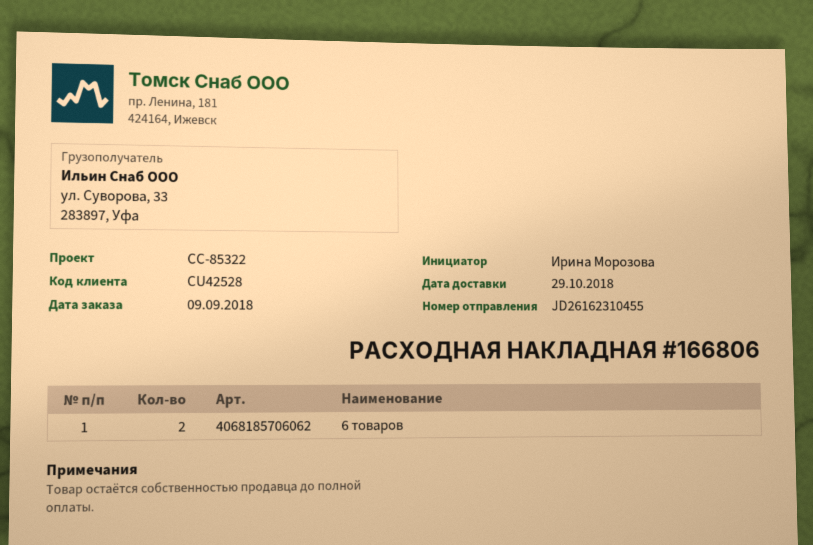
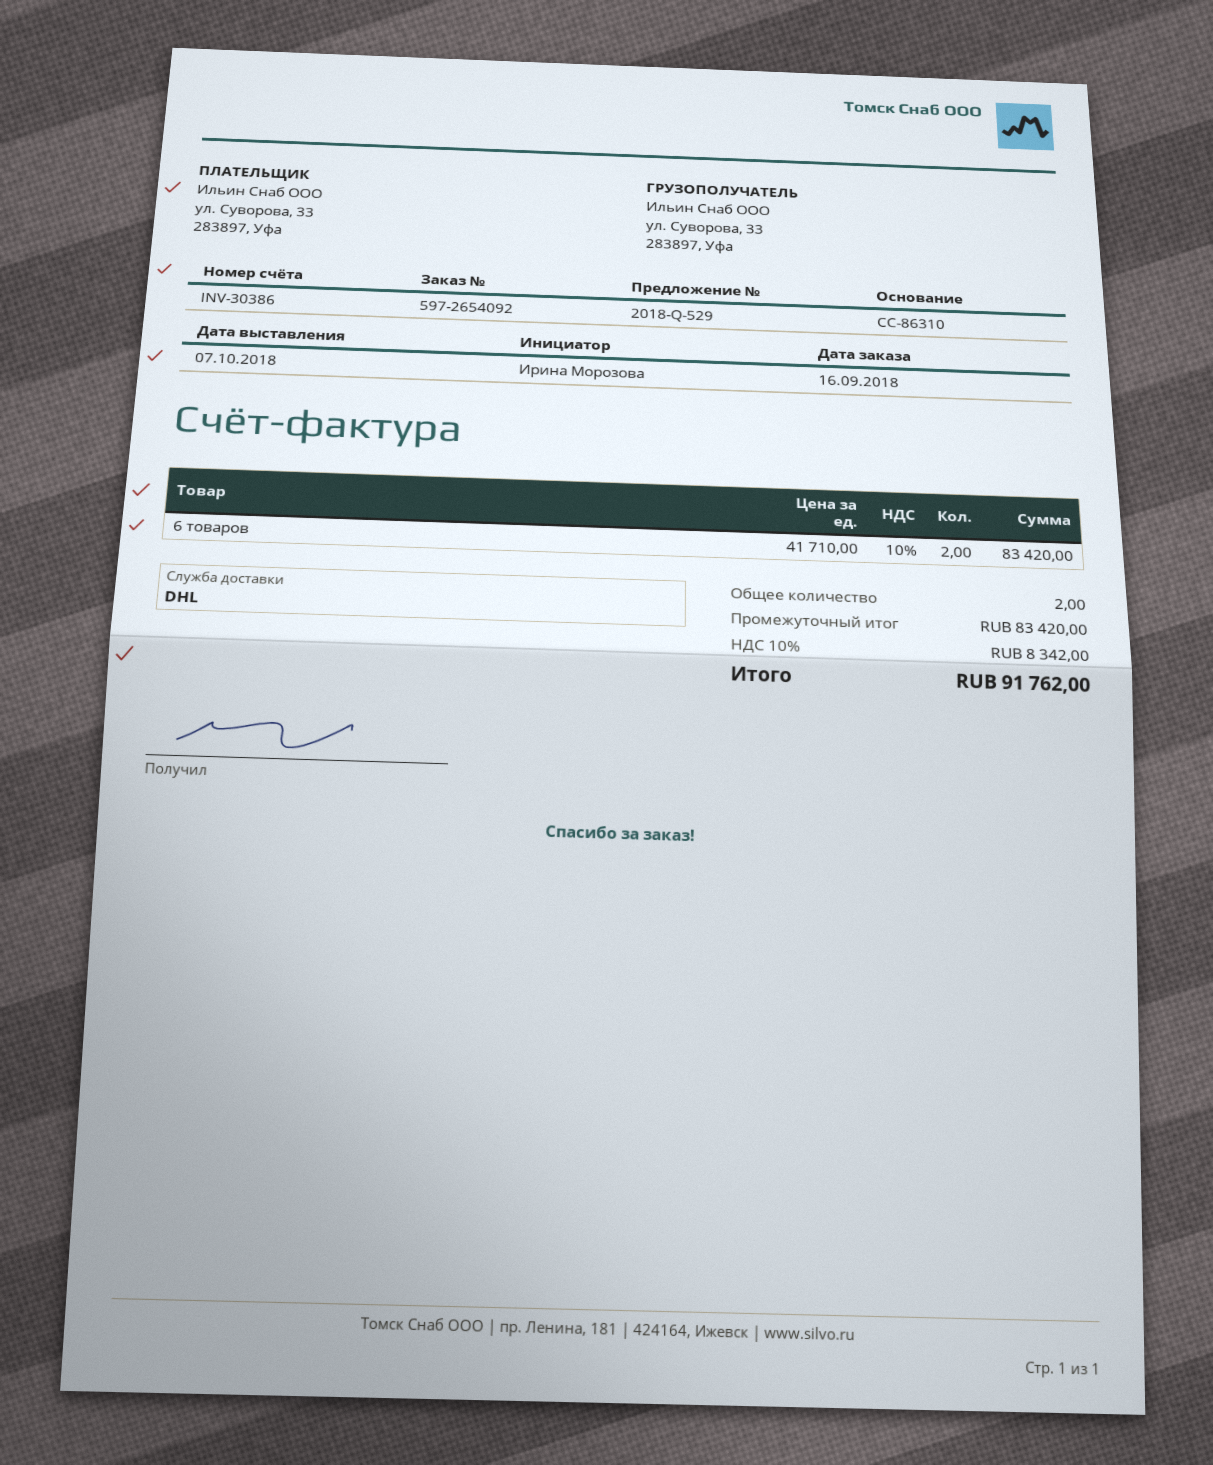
order date: 2018-09-09 -> 2018-09-16
reference: CC-85322 -> CC-86310

